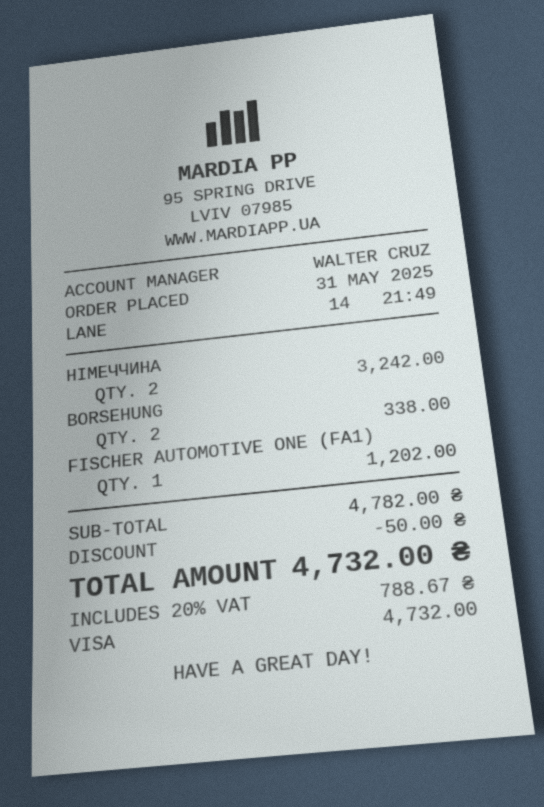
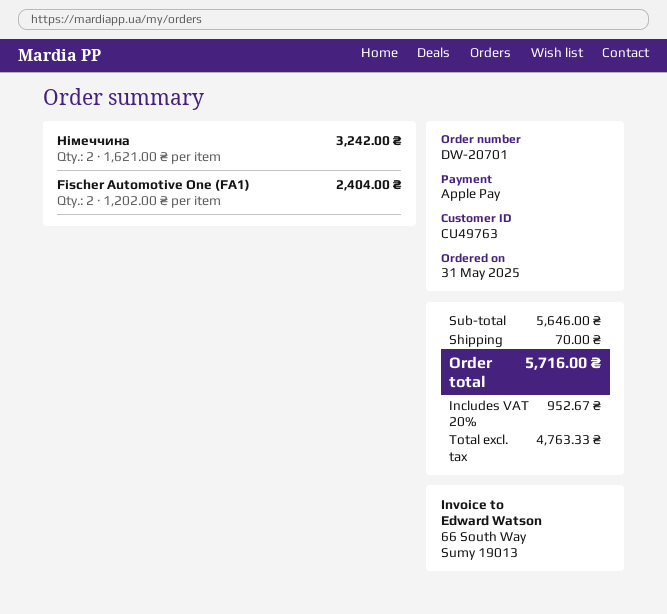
payment method: Visa -> Apple Pay
BORSEHUNG: 2 for 338.00 -> none
FISCHER AUTOMOTIVE ONE (FA1): 1 for 1202.00 -> 2 for 2404.00
subtotal: 4782.00 -> 5646.00
discount: 50.00 -> none
shipping: none -> 70.00
tax: 20% = 788.67 -> 20% = 952.67
total: 4732.00 -> 5716.00

